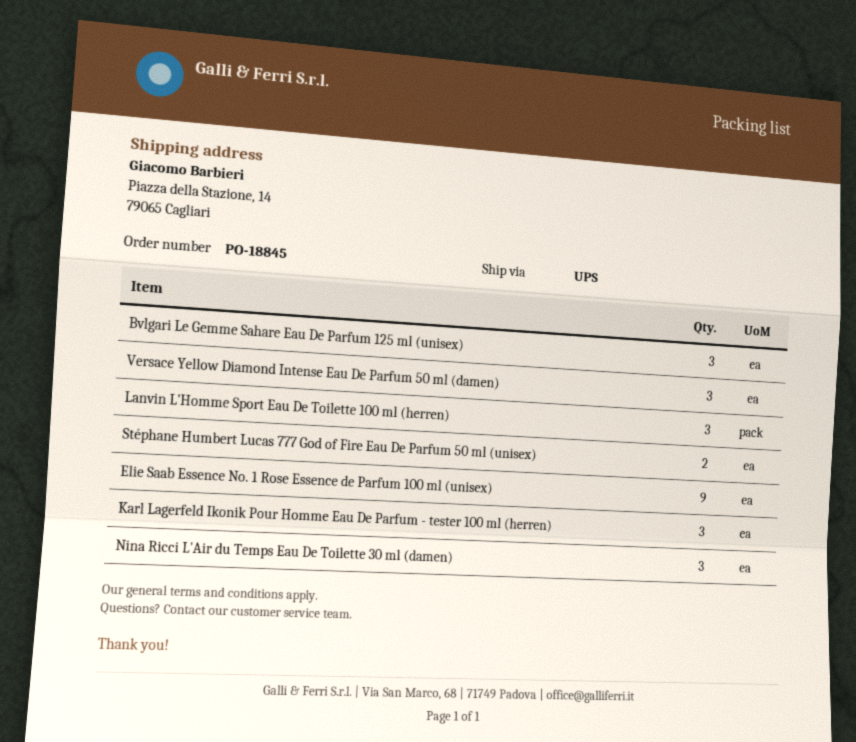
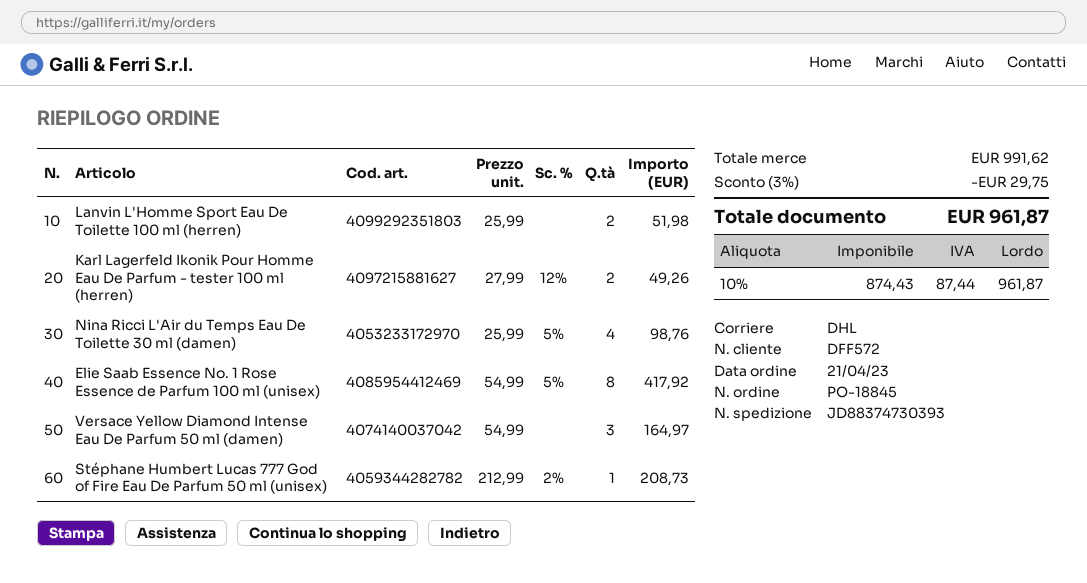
shipping method: UPS -> DHL
Bvlgari Le Gemme Sahare Eau De Parfum 125 ml (unisex): 3 -> none
Lanvin L'Homme Sport Eau De Toilette 100 ml (herren): 3 -> 2
Stéphane Humbert Lucas 777 God of Fire Eau De Parfum 50 ml (unisex): 2 -> 1
Elie Saab Essence No. 1 Rose Essence de Parfum 100 ml (unisex): 9 -> 8
Karl Lagerfeld Ikonik Pour Homme Eau De Parfum - tester 100 ml (herren): 3 -> 2
Nina Ricci L'Air du Temps Eau De Toilette 30 ml (damen): 3 -> 4

